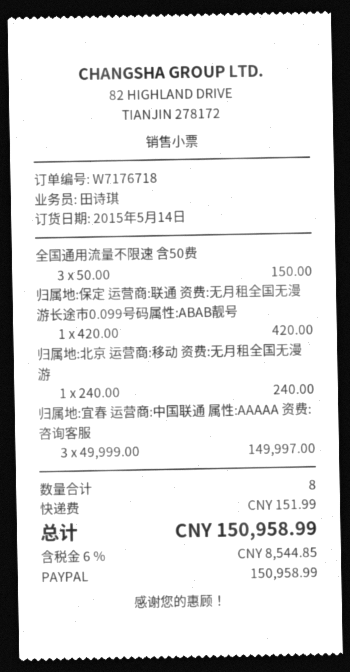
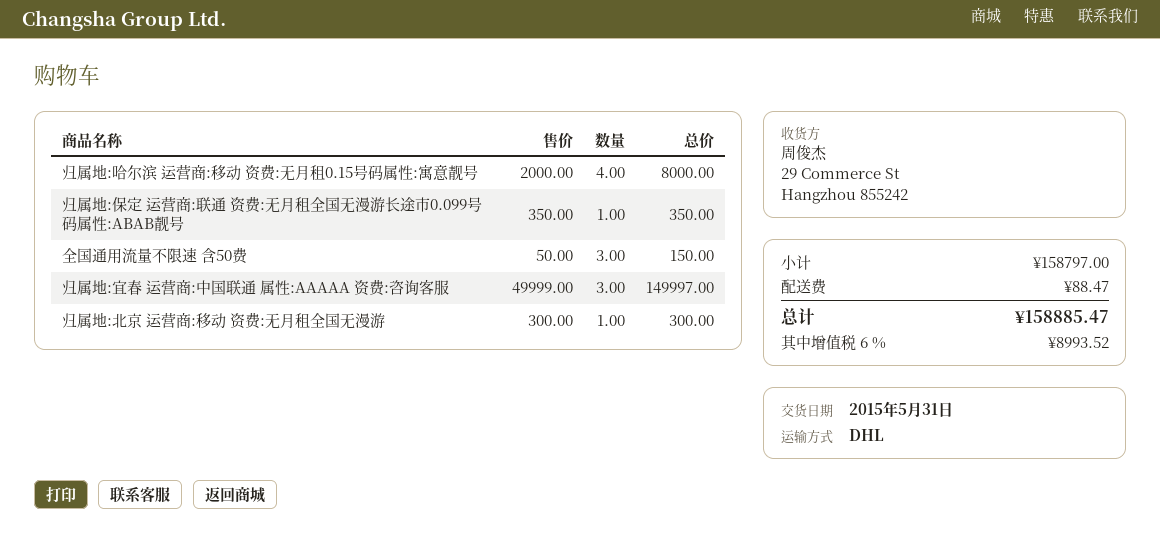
归属地:保定 运营商:联通 资费:无月租全国无漫游长途市0.099号码属性:ABAB靓号: 1 x 420.00 = 420.00 -> 1 x 350.00 = 350.00
归属地:北京 运营商:移动 资费:无月租全国无漫游: 1 x 240.00 = 240.00 -> 1 x 300.00 = 300.00
归属地:哈尔滨 运营商:移动 资费:无月租0.15号码属性:寓意靓号: none -> 4 x 2000.00 = 8000.00
shipping: 151.99 -> 88.47
tax: 6% = 8544.85 -> 6% = 8993.52
total: 150958.99 -> 158885.47

